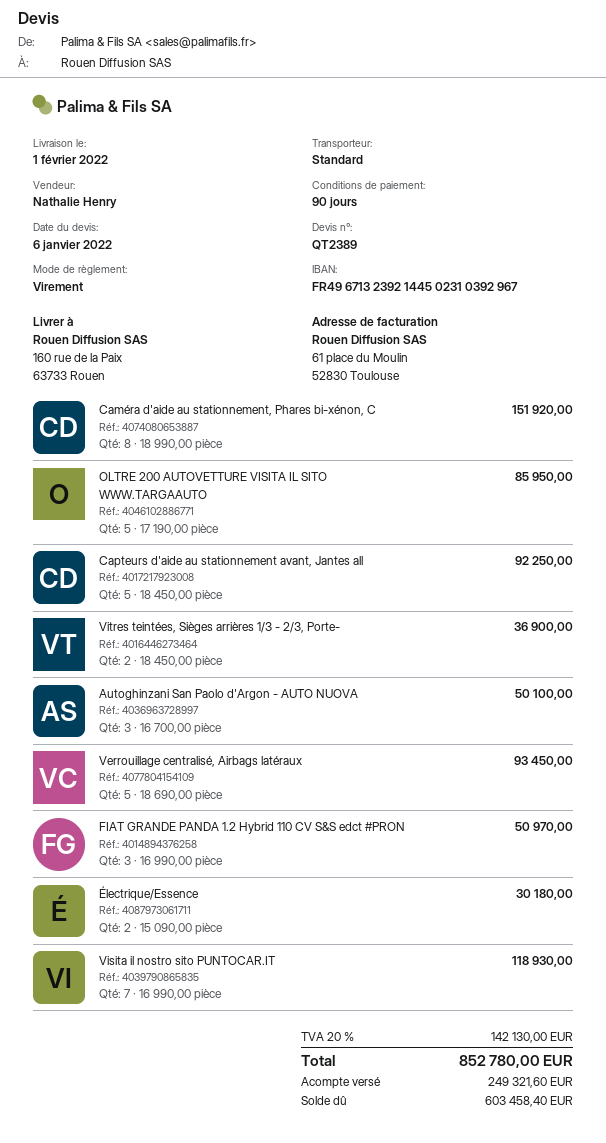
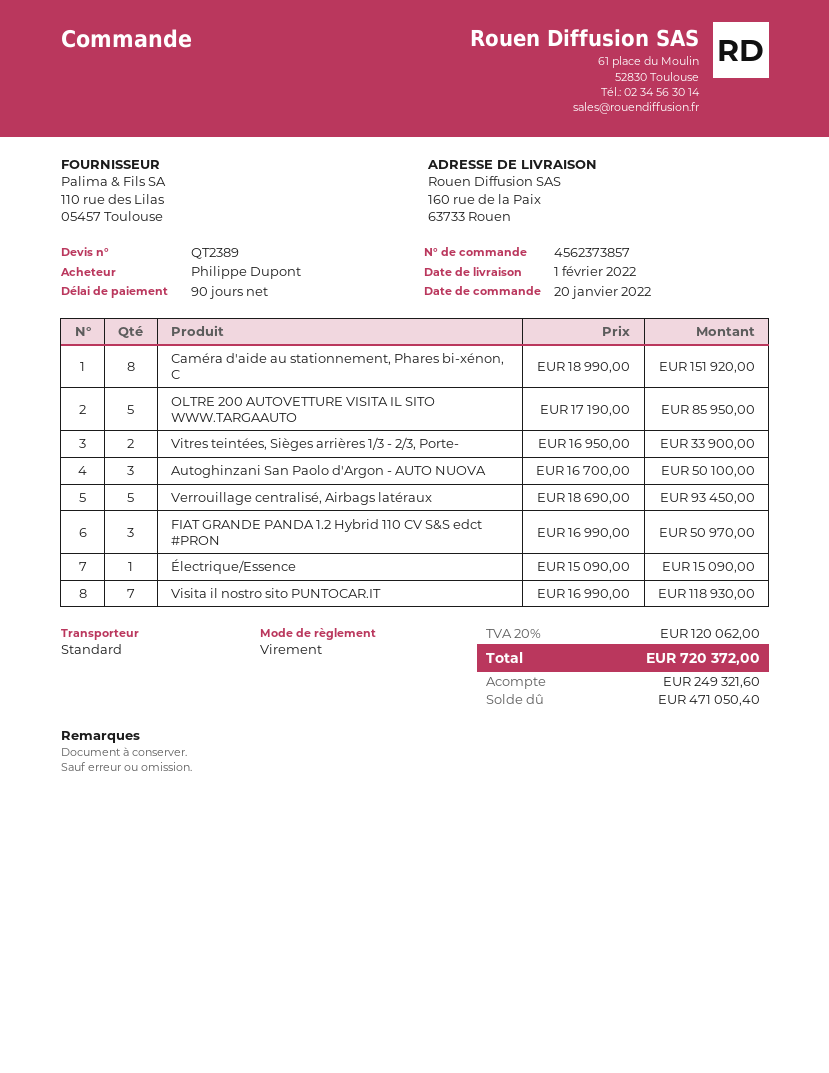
Capteurs d'aide au stationnement avant, Jantes all: 5 x 18450.00 = 92250.00 -> none
Vitres teintées, Sièges arrières 1/3 - 2/3, Porte-: 2 x 18450.00 = 36900.00 -> 2 x 16950.00 = 33900.00
Électrique/Essence: 2 x 15090.00 = 30180.00 -> 1 x 15090.00 = 15090.00
tax: 20% = 142130.00 -> 20% = 120062.00
total: 852780.00 -> 720372.00
balance: 603458.40 -> 471050.40

